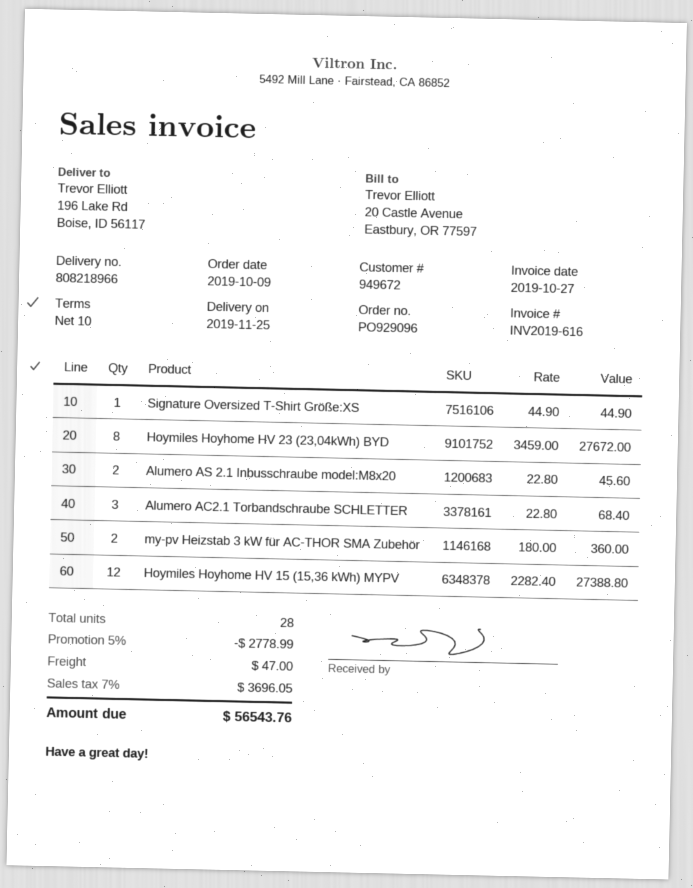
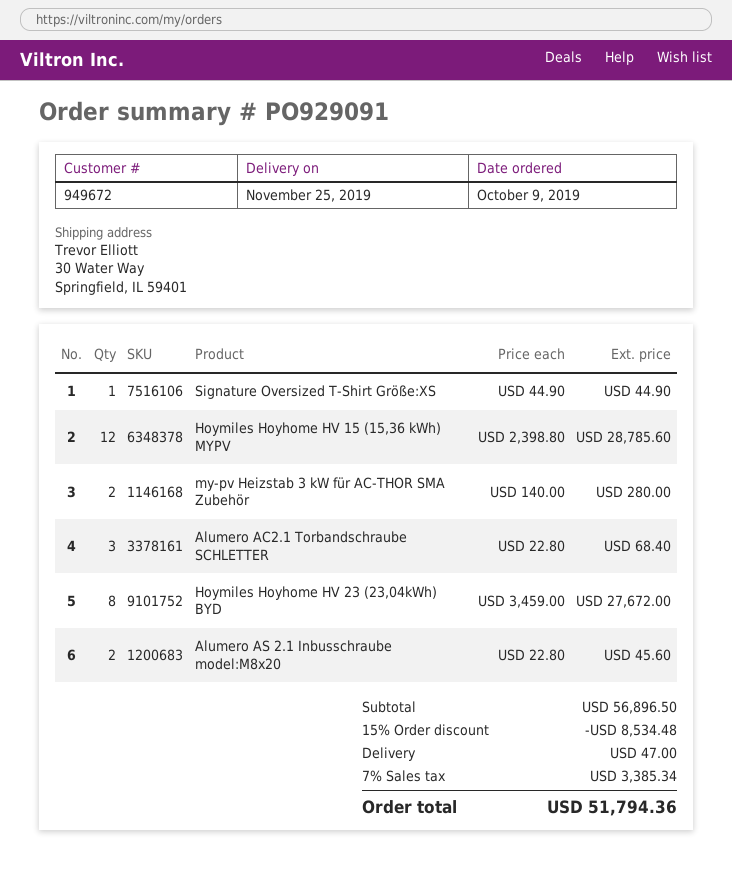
order number: PO929096 -> PO929091
ship to: 196 Lake Rd, Boise, ID 56117 -> 30 Water Way, Springfield, IL 59401
my-pv Heizstab 3 kW für AC-THOR SMA Zubehör: 2 x 180.00 = 360.00 -> 2 x 140.00 = 280.00
Hoymiles Hoyhome HV 15 (15,36 kWh) MYPV: 12 x 2282.40 = 27388.80 -> 12 x 2398.80 = 28785.60
discount: 5% = 2778.99 -> 15% = 8534.48
tax: 7% = 3696.05 -> 7% = 3385.34
total: 56543.76 -> 51794.36

